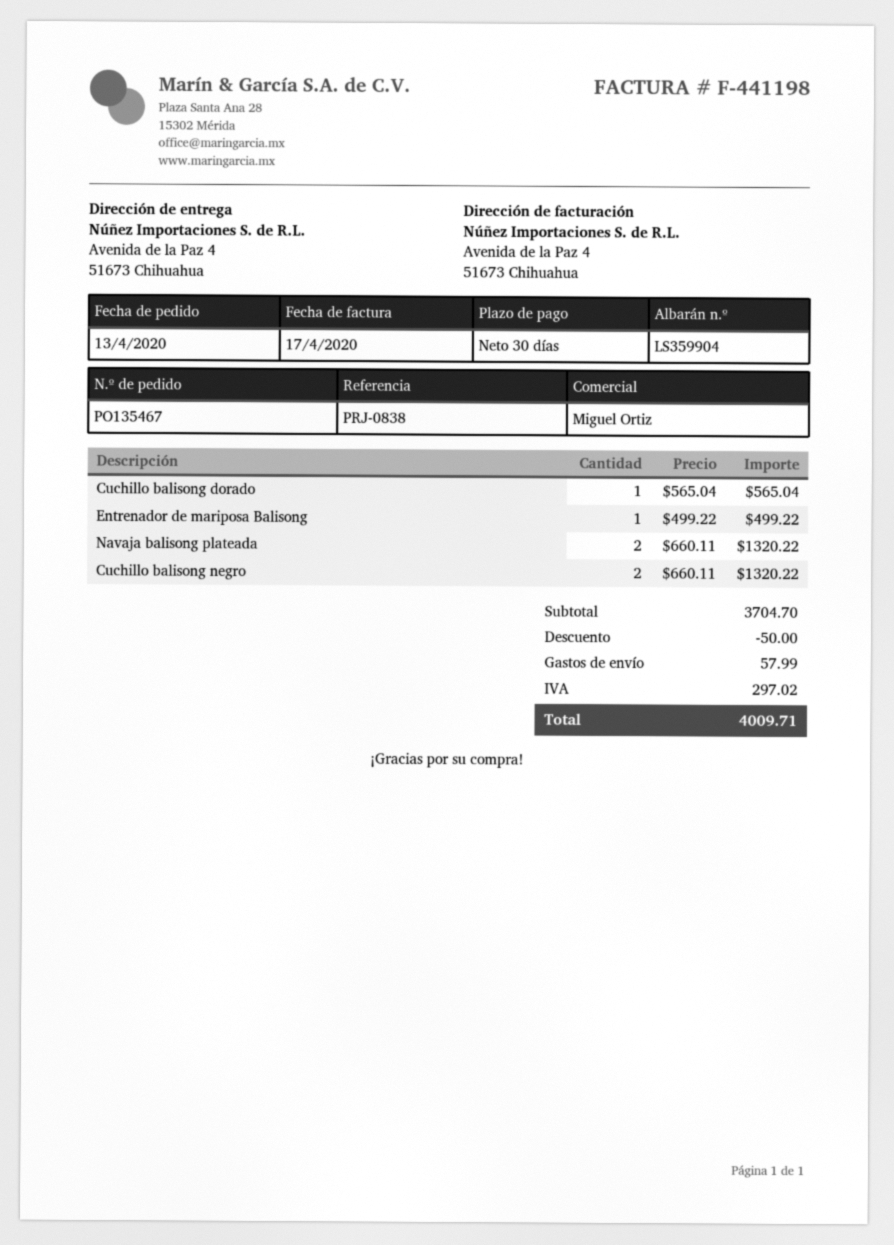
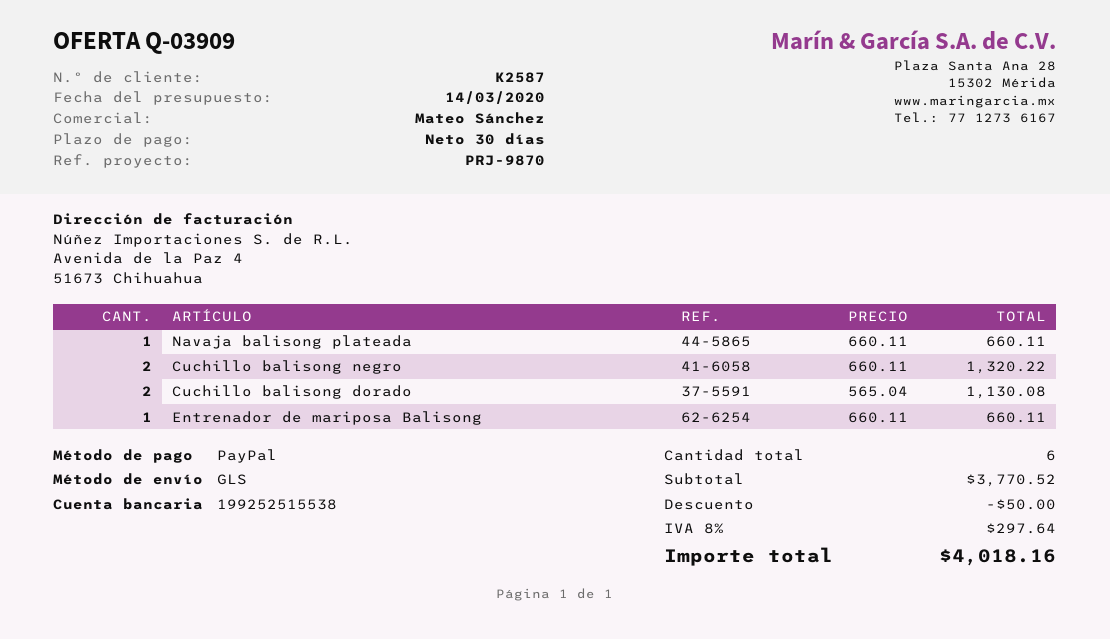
reference: PRJ-0838 -> PRJ-9870
sales rep: Miguel Ortiz -> Mateo Sánchez
Cuchillo balisong dorado: 1 x 565.04 = 565.04 -> 2 x 565.04 = 1130.08
Entrenador de mariposa Balisong: 1 x 499.22 = 499.22 -> 1 x 660.11 = 660.11
Navaja balisong plateada: 2 x 660.11 = 1320.22 -> 1 x 660.11 = 660.11
subtotal: 3704.70 -> 3770.52
shipping: 57.99 -> none
tax: 297.02 -> 297.64
total: 4009.71 -> 4018.16

